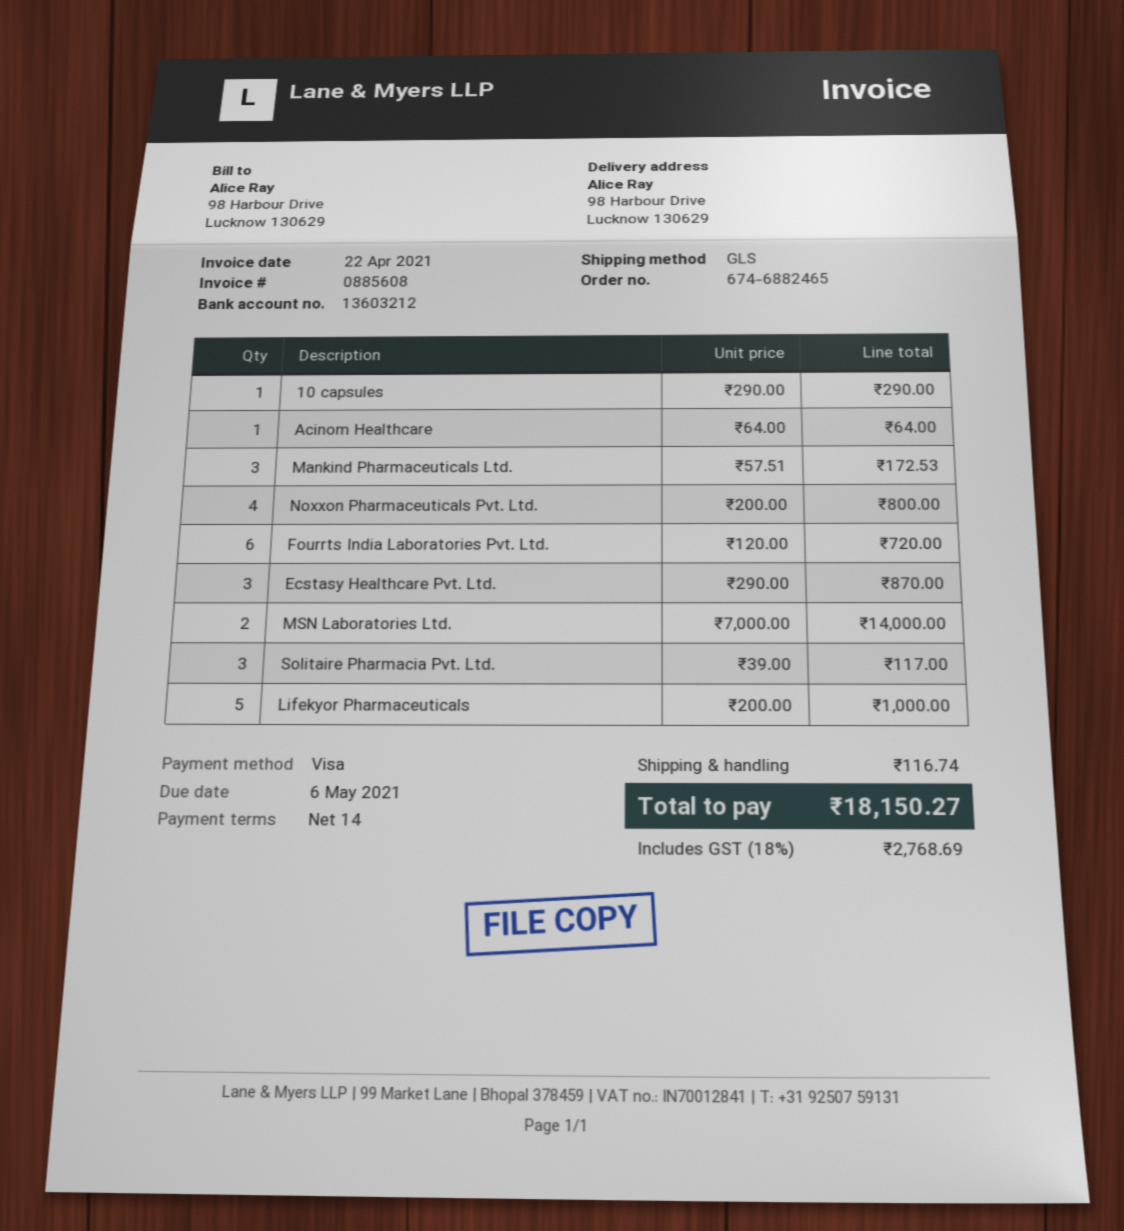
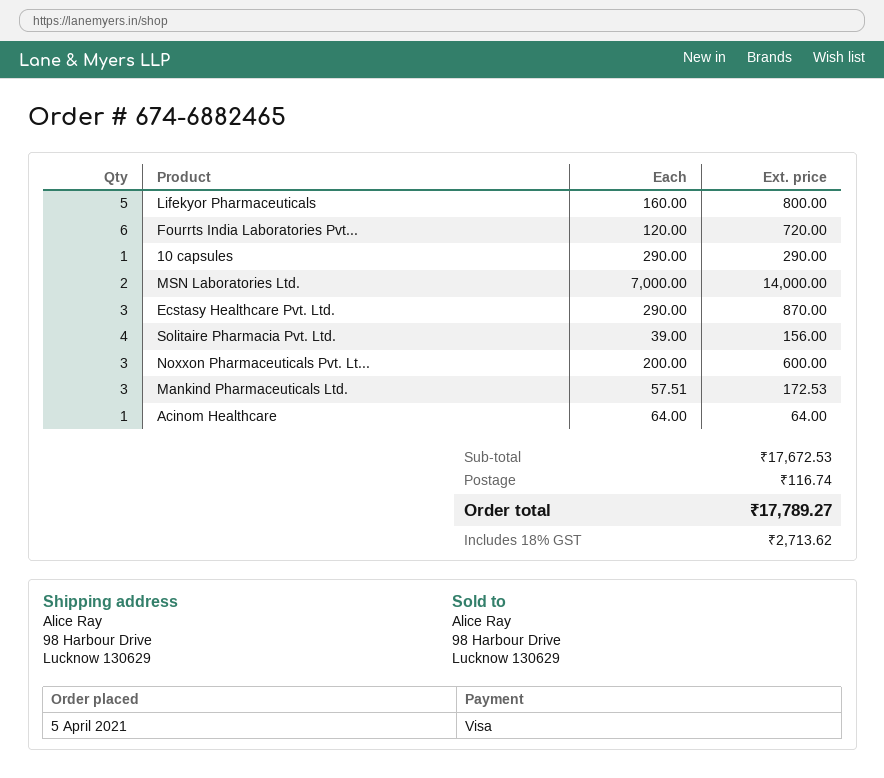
Noxxon Pharmaceuticals Pvt. Ltd.: 4 x 200.00 = 800.00 -> 3 x 200.00 = 600.00
Solitaire Pharmacia Pvt. Ltd.: 3 x 39.00 = 117.00 -> 4 x 39.00 = 156.00
Lifekyor Pharmaceuticals: 5 x 200.00 = 1000.00 -> 5 x 160.00 = 800.00
tax: 18% = 2768.69 -> 18% = 2713.62
total: 18150.27 -> 17789.27

